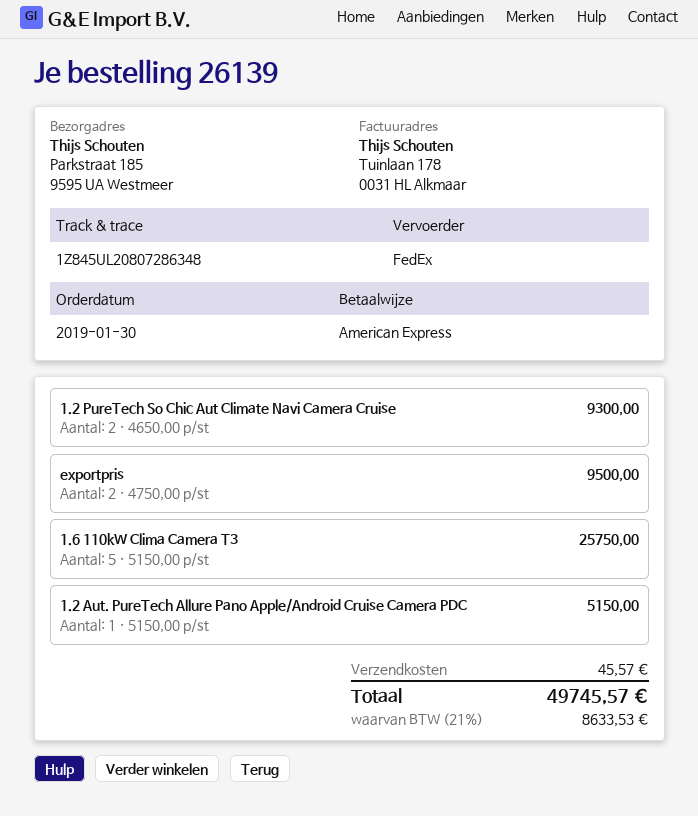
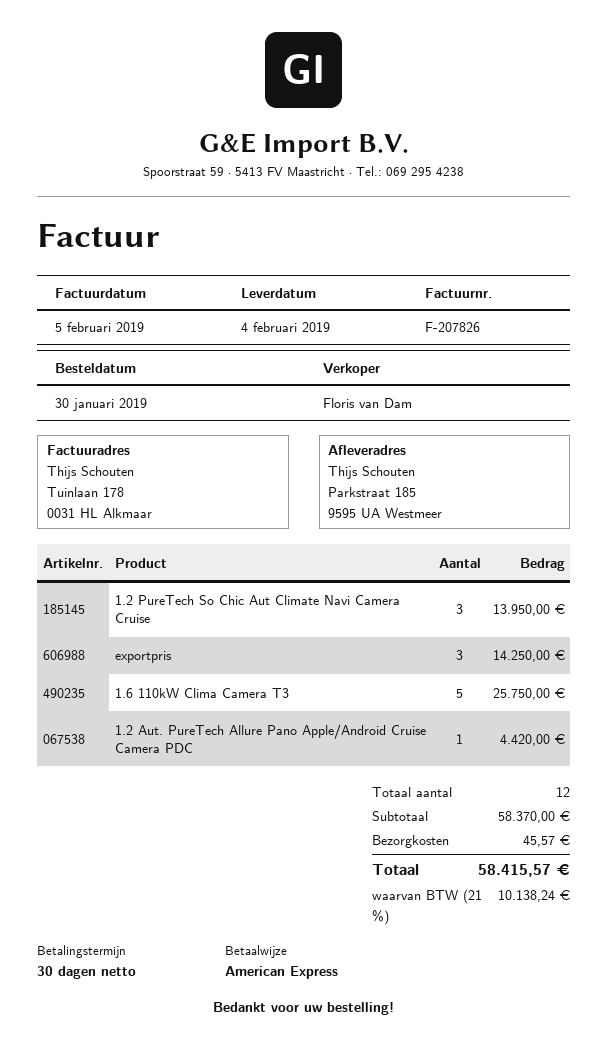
1.2 PureTech So Chic Aut Climate Navi Camera Cruise: 2 for 9300.00 -> 3 for 13950.00
exportpris: 2 for 9500.00 -> 3 for 14250.00
1.2 Aut. PureTech Allure Pano Apple/Android Cruise Camera PDC: 1 for 5150.00 -> 1 for 4420.00
tax: 21% = 8633.53 -> 21% = 10138.24
total: 49745.57 -> 58415.57

